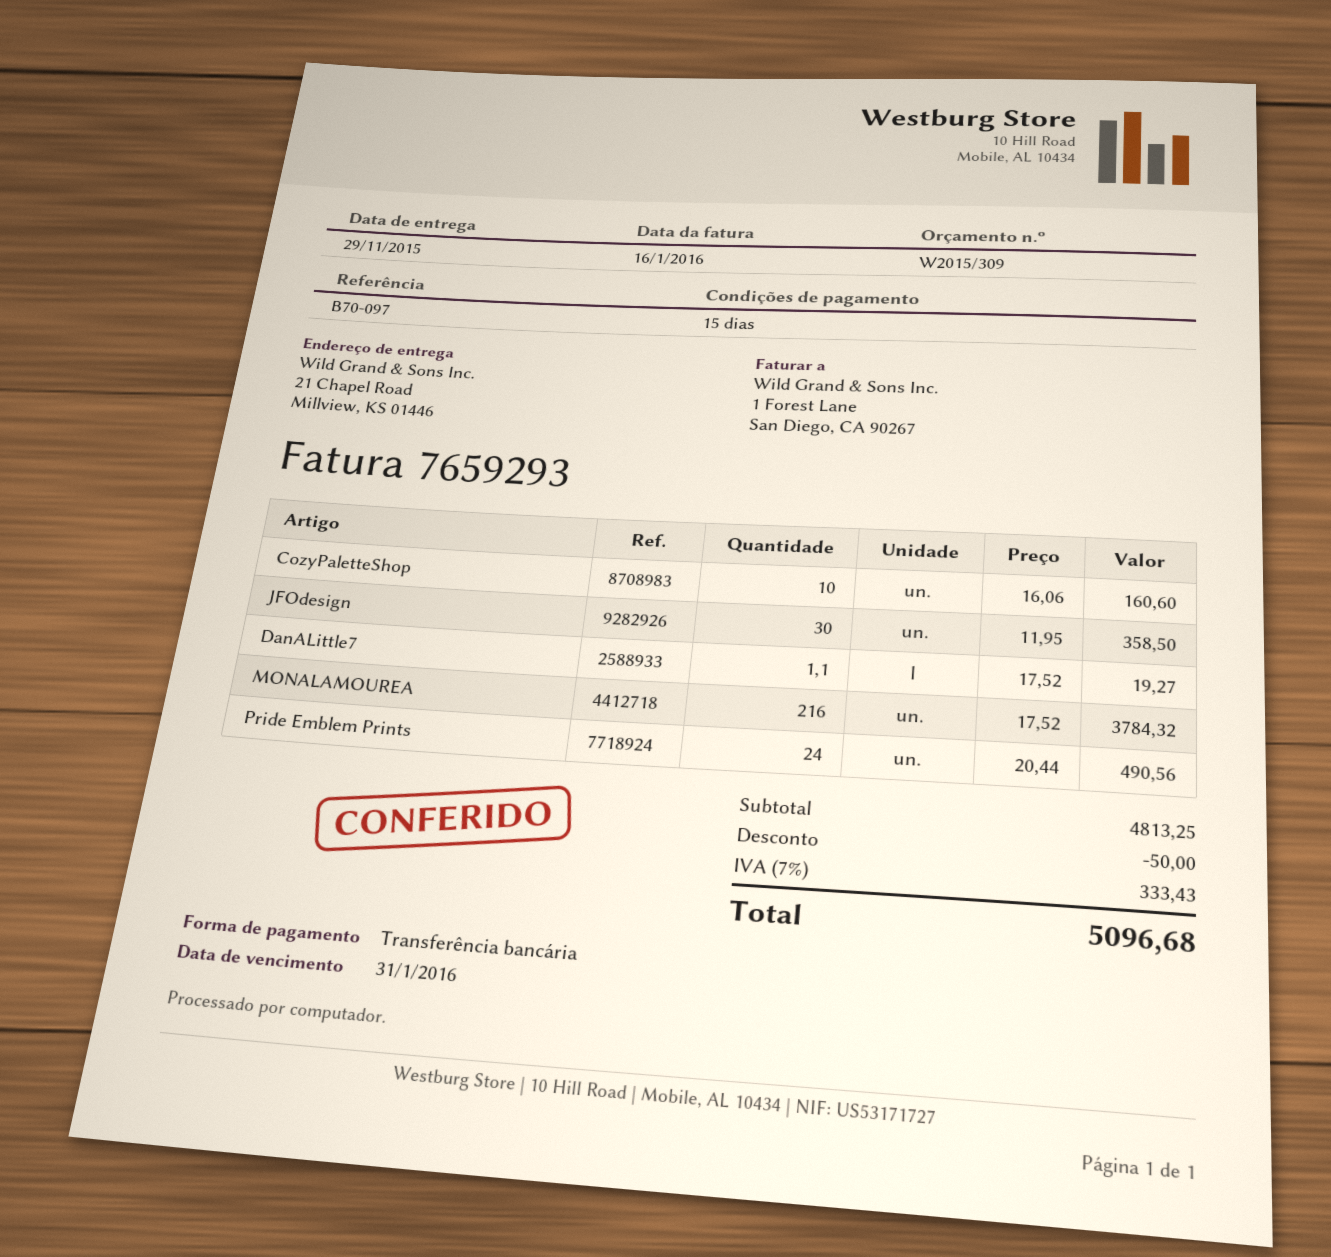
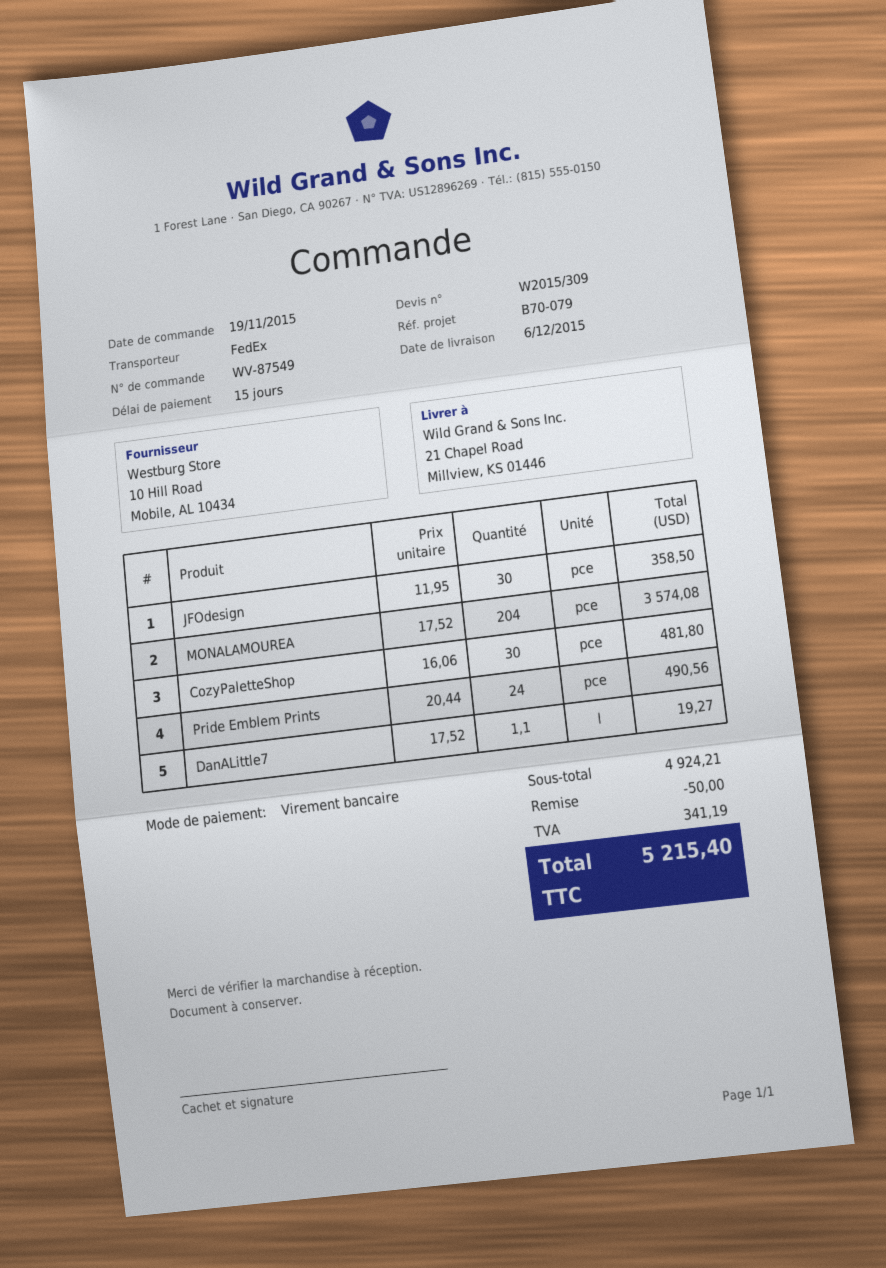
delivery date: 2015-11-29 -> 2015-12-06
reference: B70-097 -> B70-079
CozyPaletteShop: 10 x 16.06 = 160.60 -> 30 x 16.06 = 481.80
MONALAMOUREA: 216 x 17.52 = 3784.32 -> 204 x 17.52 = 3574.08
subtotal: 4813.25 -> 4924.21
tax: 333.43 -> 341.19
total: 5096.68 -> 5215.40

